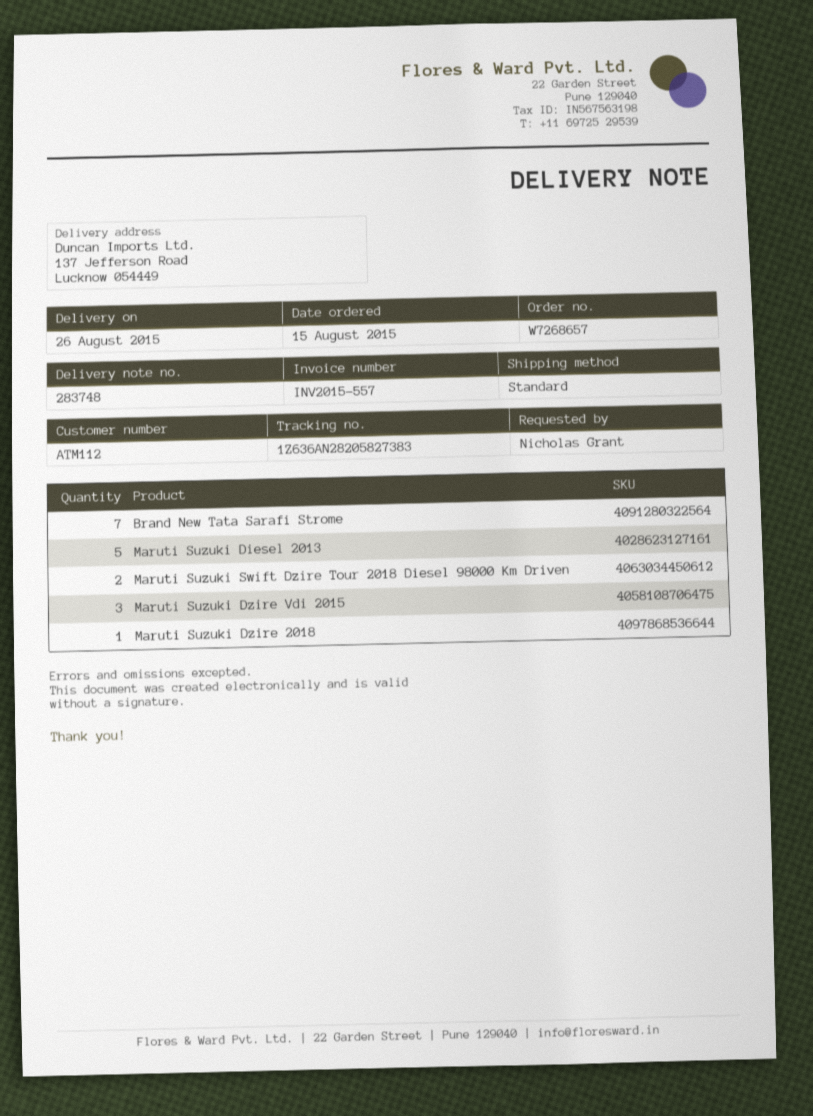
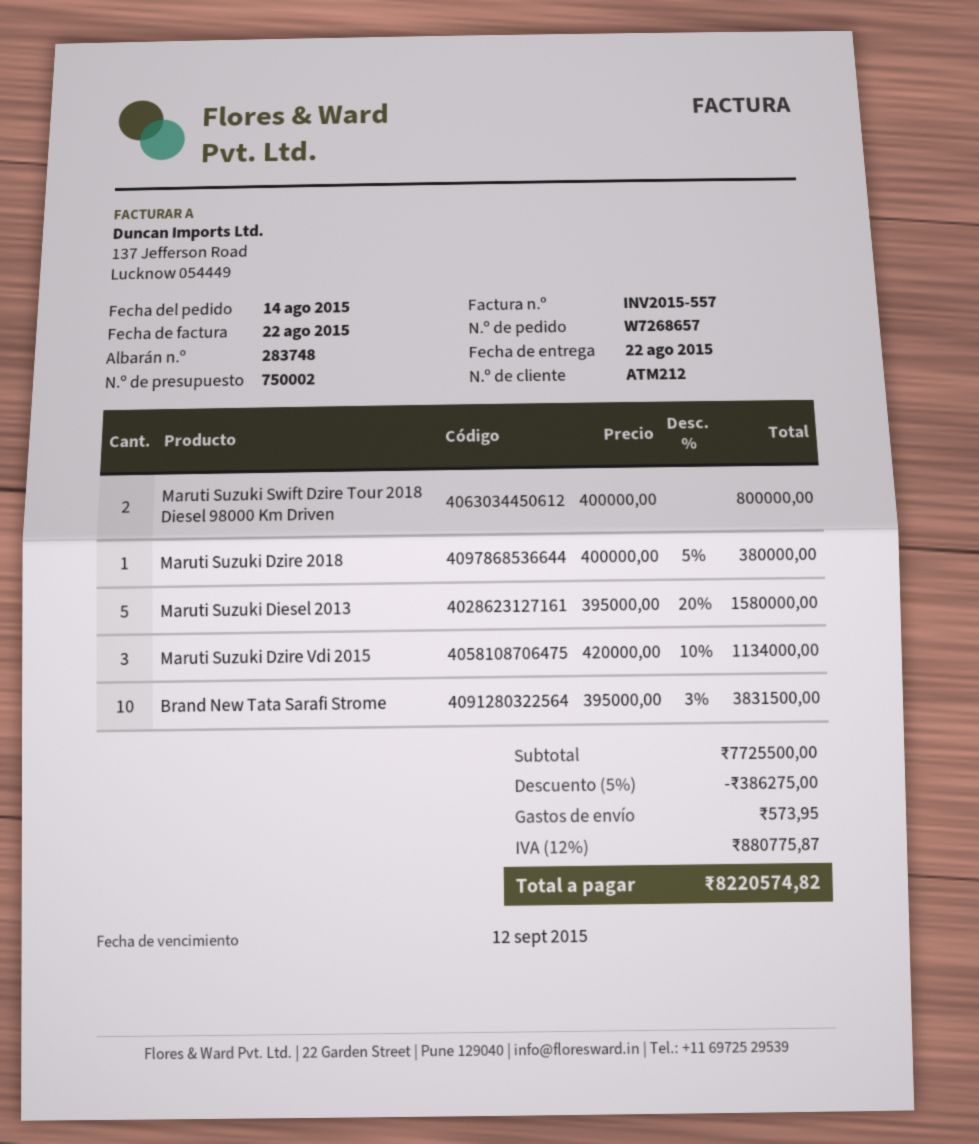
order date: 2015-08-15 -> 2015-08-14
delivery date: 2015-08-26 -> 2015-08-22
customer number: ATM112 -> ATM212
Brand New Tata Sarafi Strome: 7 -> 10

